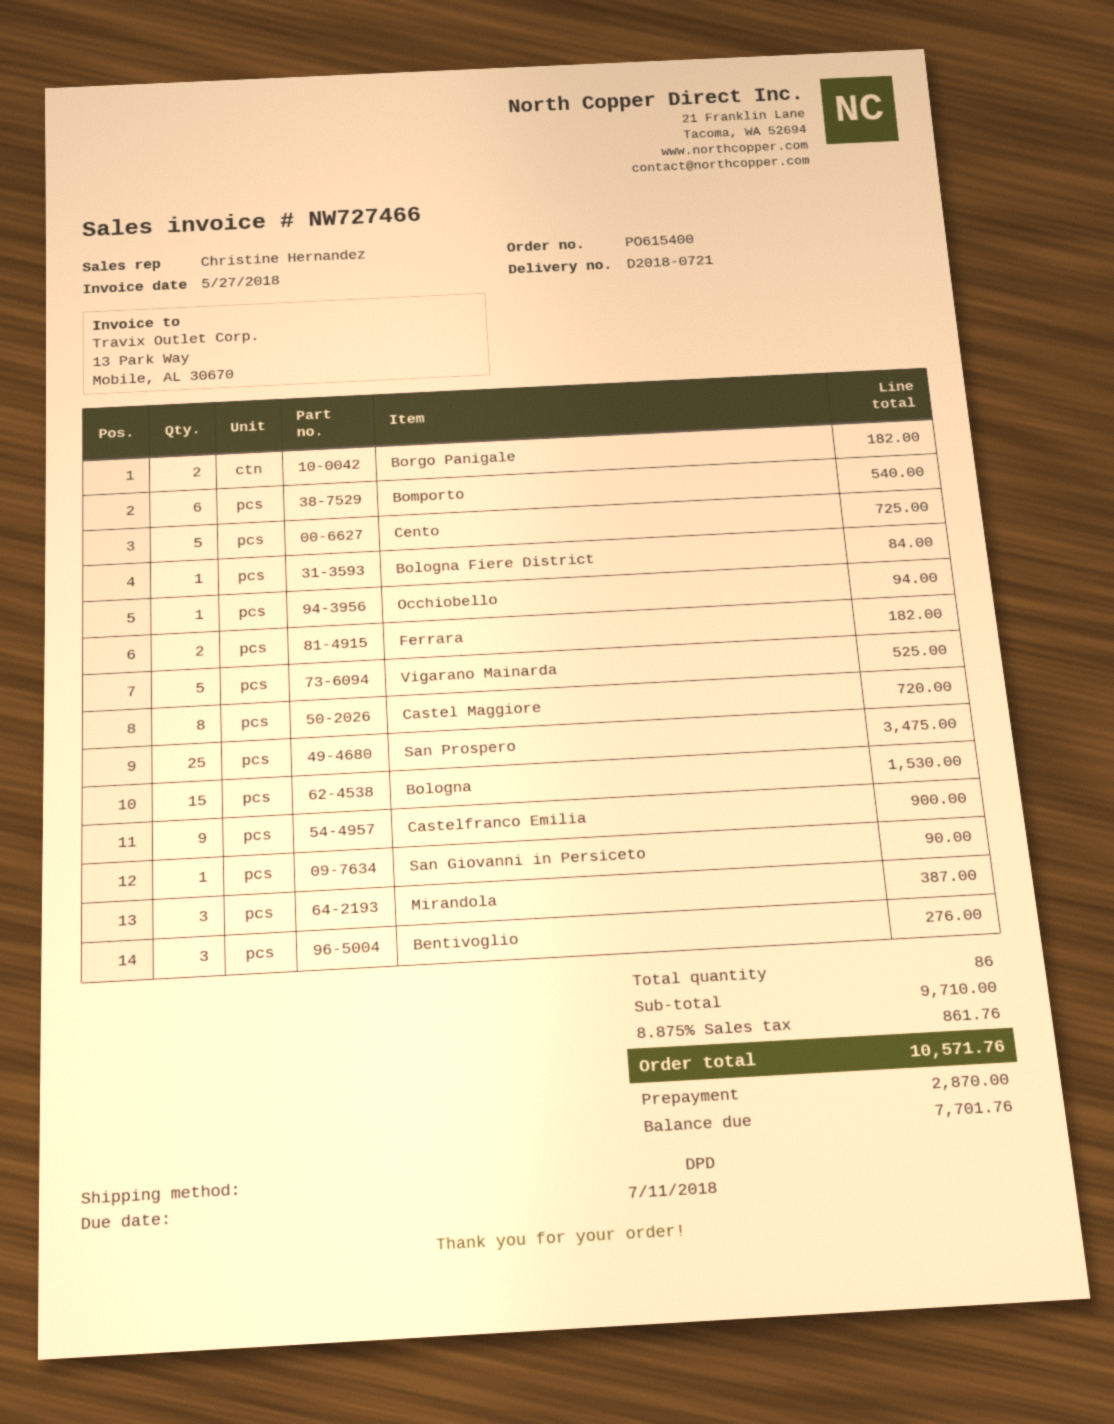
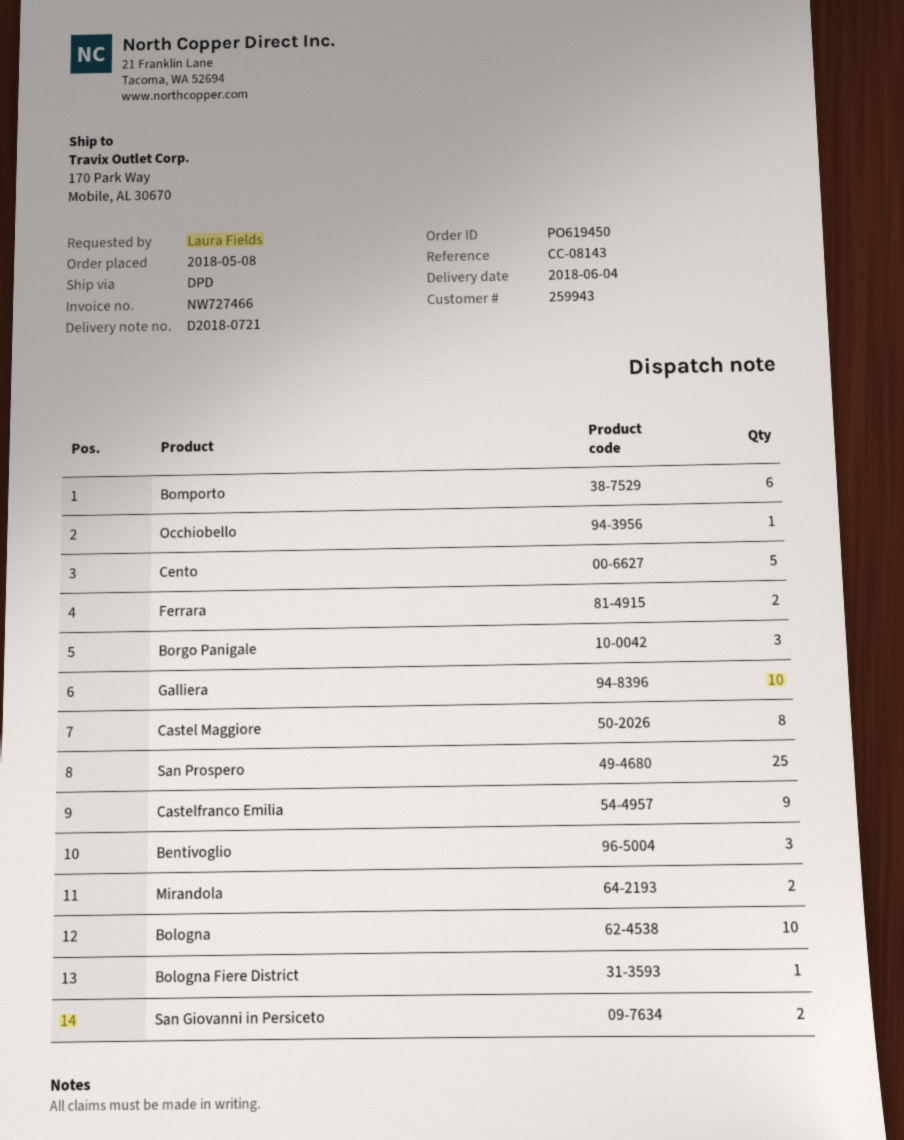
order number: PO615400 -> PO619450
Borgo Panigale: 2 -> 3
Vigarano Mainarda: 5 -> none
Bologna: 15 -> 10
San Giovanni in Persiceto: 1 -> 2
Mirandola: 3 -> 2
Galliera: none -> 10

